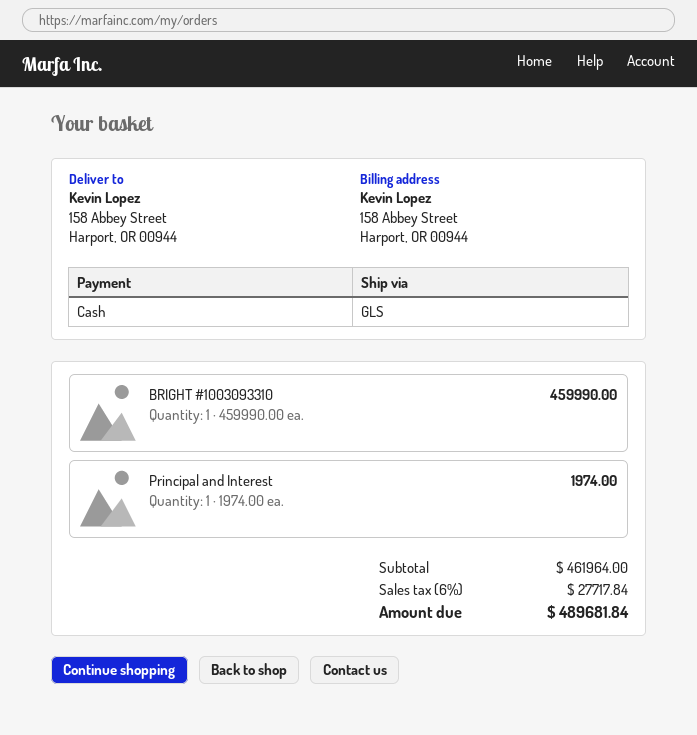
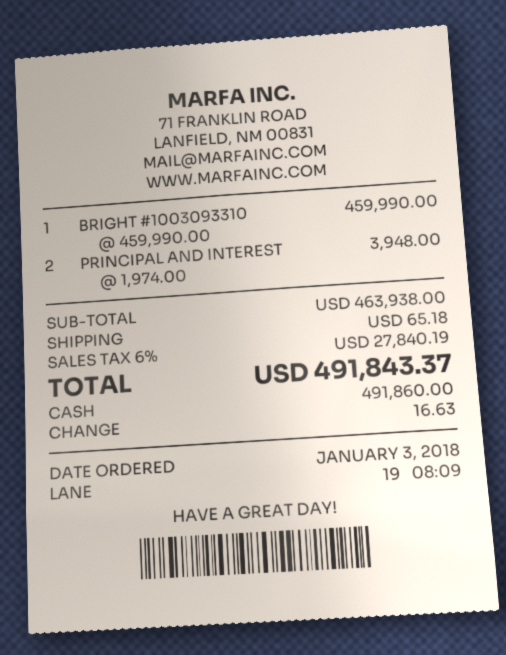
Principal and Interest: 1 x 1974.00 = 1974.00 -> 2 x 1974.00 = 3948.00
subtotal: 461964.00 -> 463938.00
shipping: none -> 65.18
tax: 6% = 27717.84 -> 6% = 27840.19
total: 489681.84 -> 491843.37

